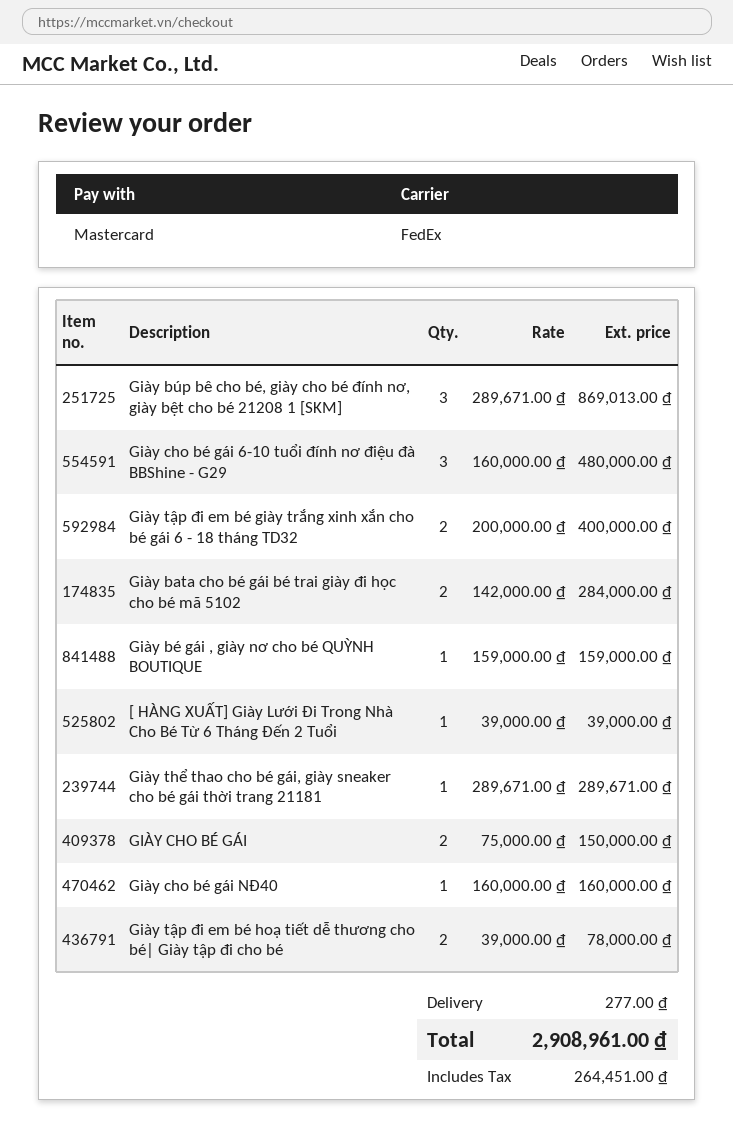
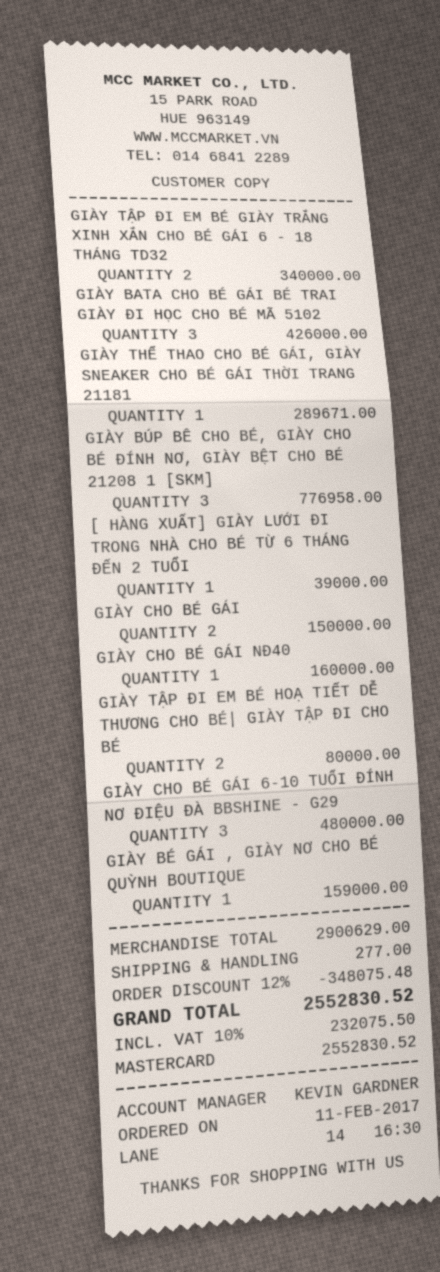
Giày búp bê cho bé, giày cho bé đính nơ, giày bệt cho bé 21208 1 [SKM]: 3 for 869013.00 -> 3 for 776958.00
Giày tập đi em bé giày trắng xinh xắn cho bé gái 6 - 18 tháng TD32: 2 for 400000.00 -> 2 for 340000.00
Giày bata cho bé gái bé trai giày đi học cho bé mã 5102: 2 for 284000.00 -> 3 for 426000.00
Giày tập đi em bé hoạ tiết dễ thương cho bé| Giày tập đi cho bé: 2 for 78000.00 -> 2 for 80000.00
discount: none -> 12% = 348075.48
tax: 264451.00 -> 232075.50
total: 2908961.00 -> 2552830.52

